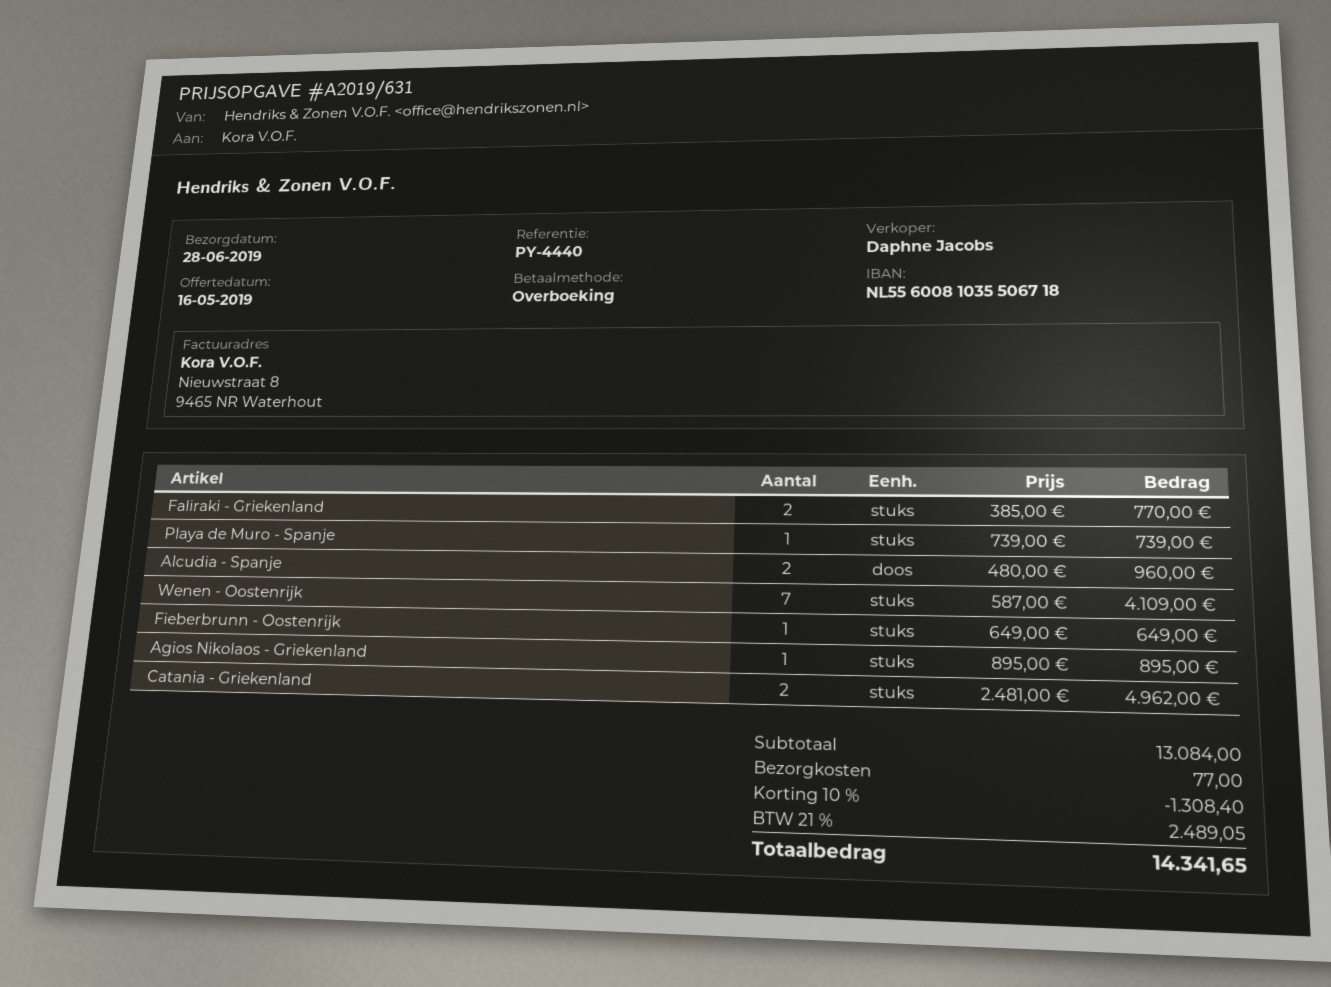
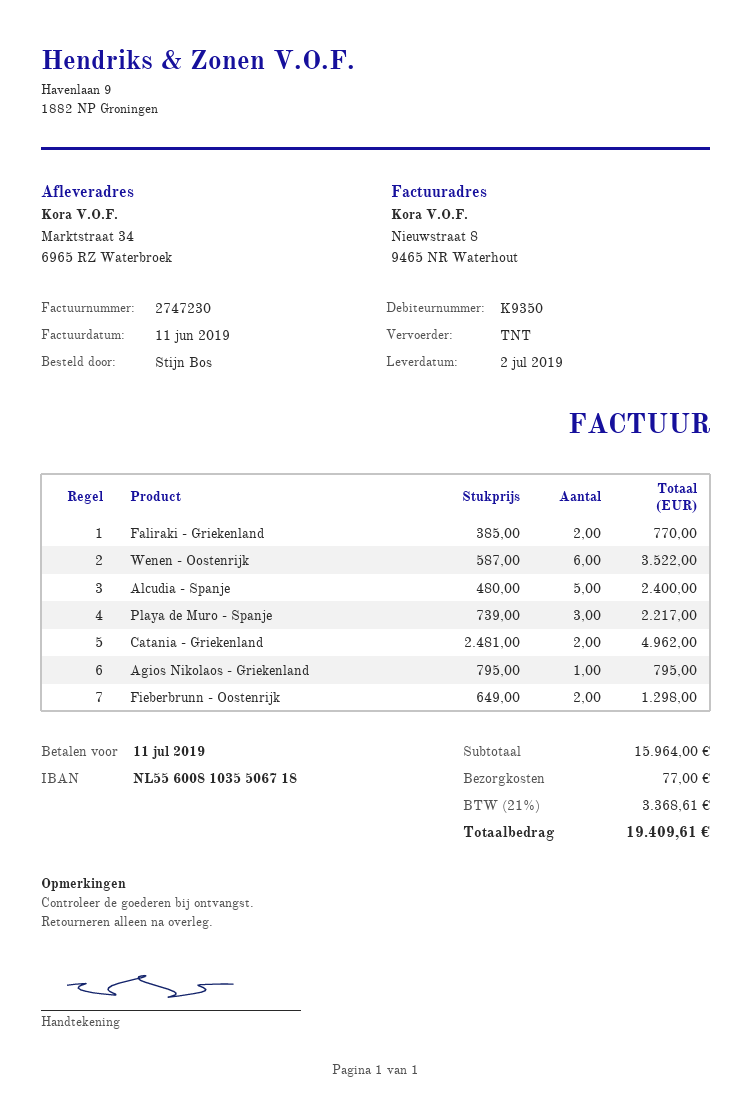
delivery date: 2019-06-28 -> 2019-07-02
Playa de Muro - Spanje: 1 x 739.00 = 739.00 -> 3 x 739.00 = 2217.00
Alcudia - Spanje: 2 x 480.00 = 960.00 -> 5 x 480.00 = 2400.00
Wenen - Oostenrijk: 7 x 587.00 = 4109.00 -> 6 x 587.00 = 3522.00
Fieberbrunn - Oostenrijk: 1 x 649.00 = 649.00 -> 2 x 649.00 = 1298.00
Agios Nikolaos - Griekenland: 1 x 895.00 = 895.00 -> 1 x 795.00 = 795.00
subtotal: 13084.00 -> 15964.00
discount: 10% = 1308.40 -> none
tax: 21% = 2489.05 -> 21% = 3368.61
total: 14341.65 -> 19409.61

